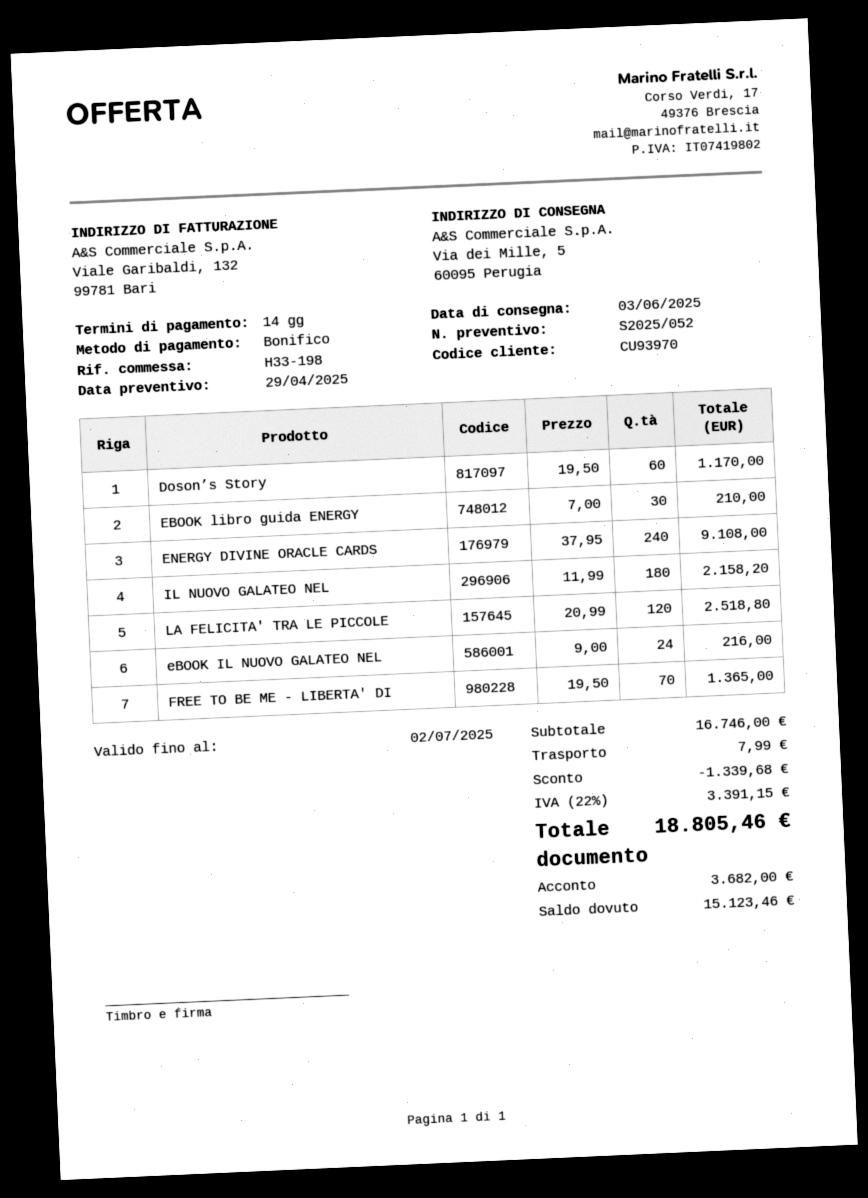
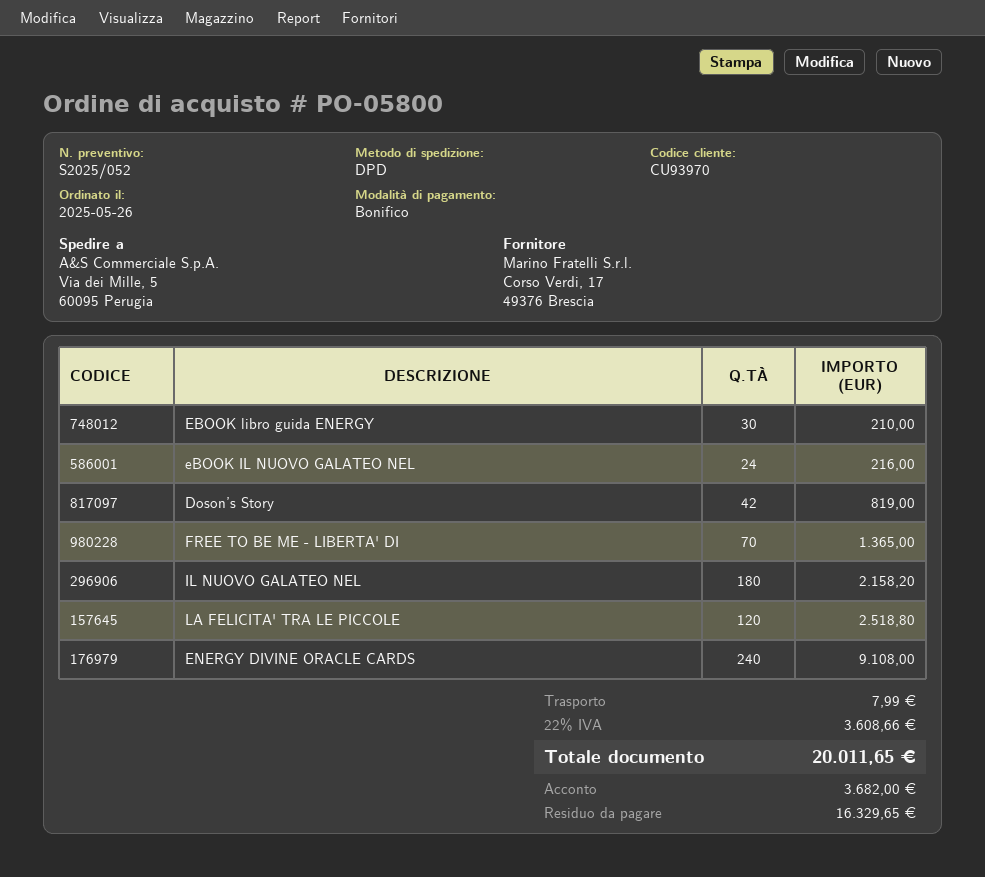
Doson’s Story: 60 for 1170.00 -> 42 for 819.00
discount: 1339.68 -> none
tax: 22% = 3391.15 -> 22% = 3608.66
total: 18805.46 -> 20011.65
balance: 15123.46 -> 16329.65

